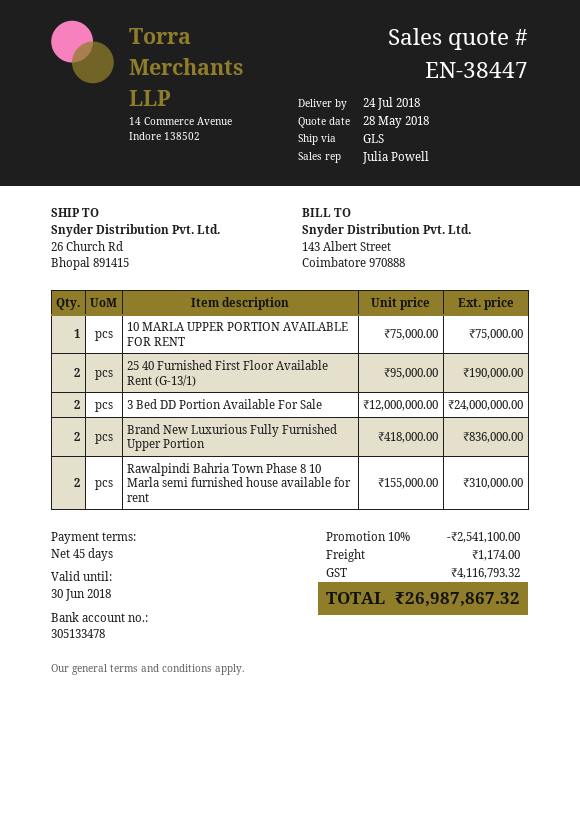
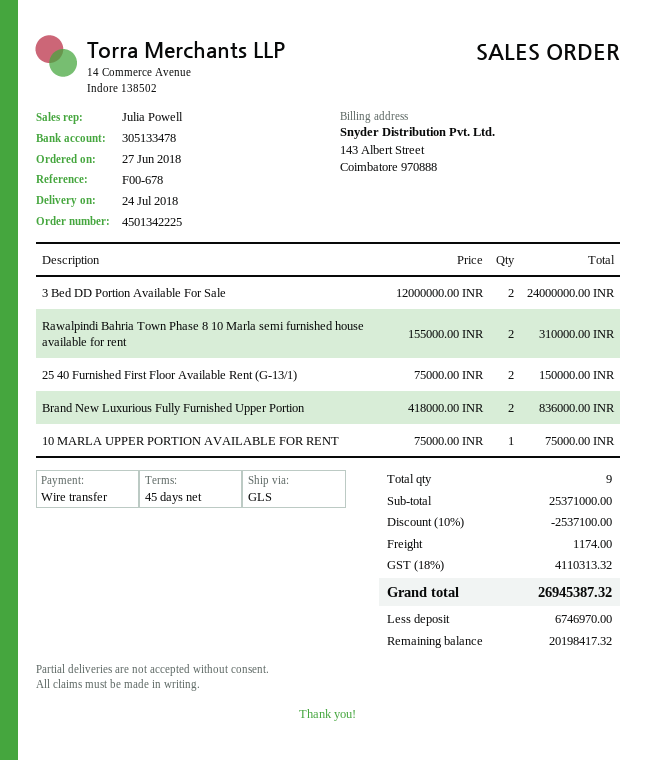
25 40 Furnished First Floor Available Rent (G-13/1): 2 x 95000.00 = 190000.00 -> 2 x 75000.00 = 150000.00
discount: 10% = 2541100.00 -> 10% = 2537100.00
tax: 4116793.32 -> 4110313.32
total: 26987867.32 -> 26945387.32

